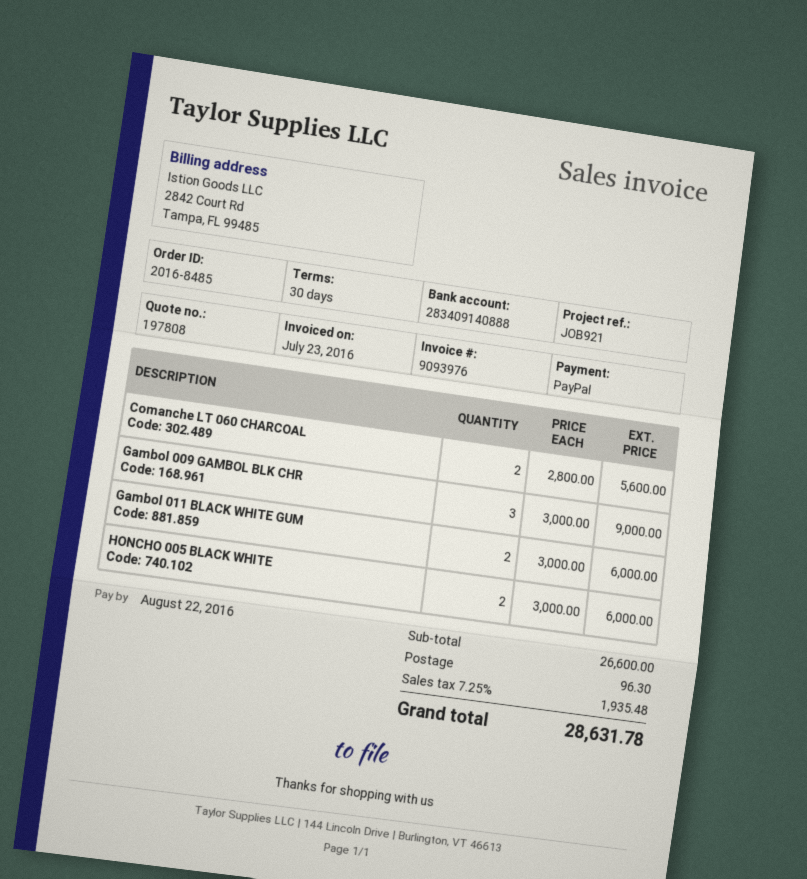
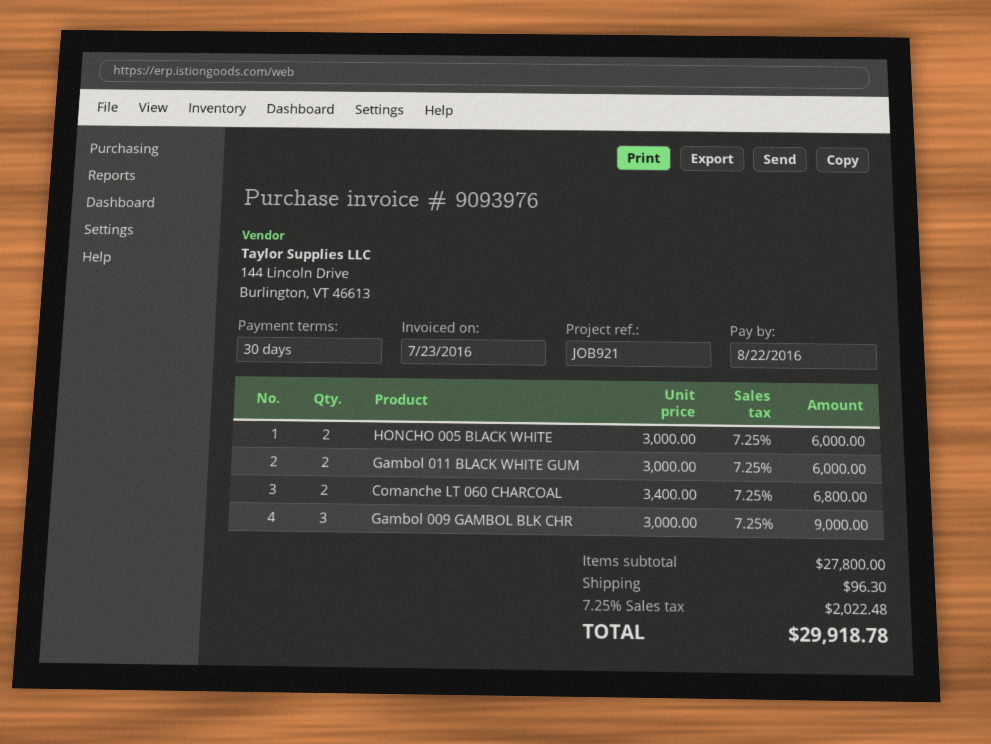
Comanche LT 060 CHARCOAL: 2 x 2800.00 = 5600.00 -> 2 x 3400.00 = 6800.00
subtotal: 26600.00 -> 27800.00
tax: 7.25% = 1935.48 -> 7.25% = 2022.48
total: 28631.78 -> 29918.78

